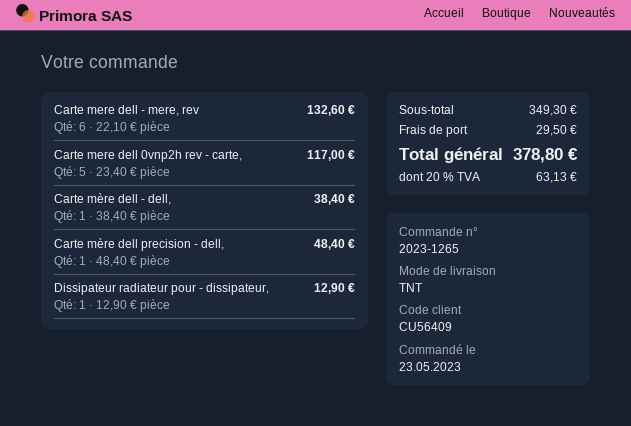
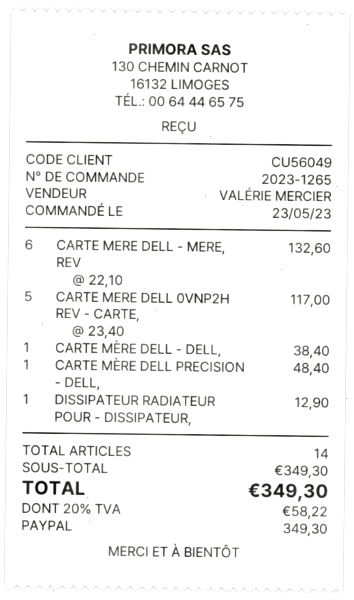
customer number: CU56409 -> CU56049
shipping: 29.50 -> none
tax: 20% = 63.13 -> 20% = 58.22
total: 378.80 -> 349.30

